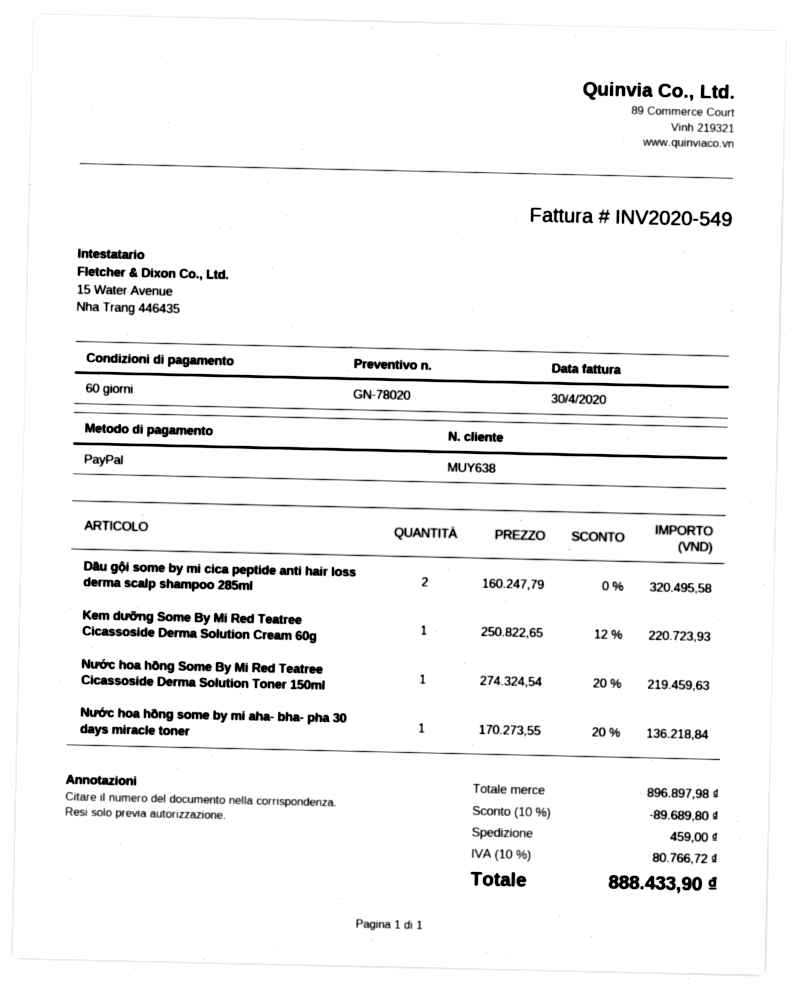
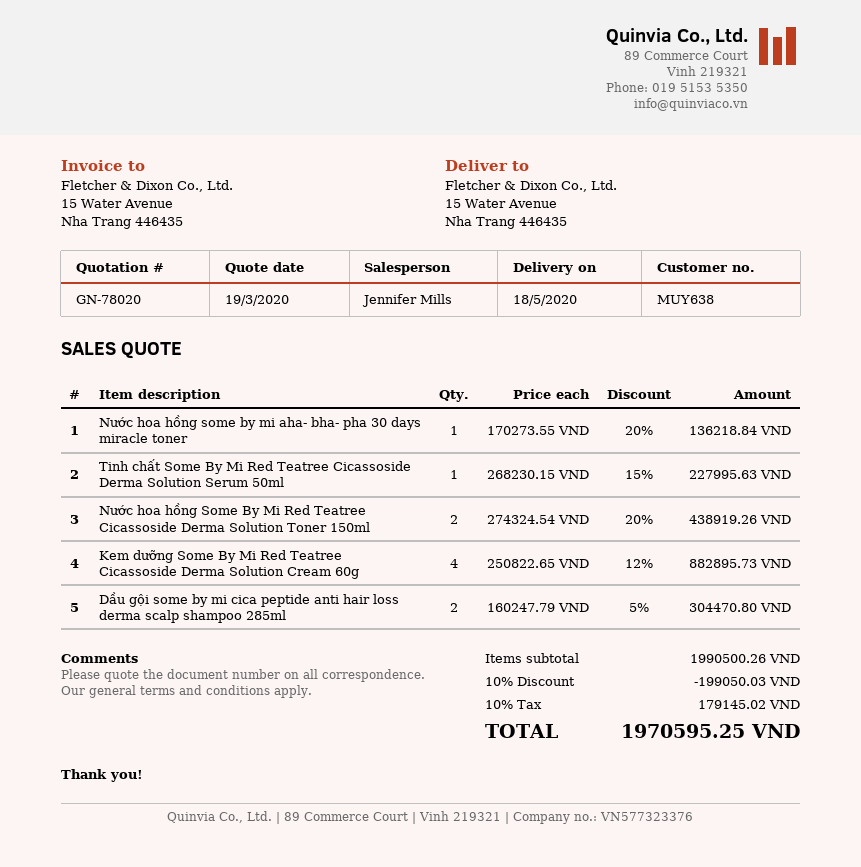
Dầu gội some by mi cica peptide anti hair loss derma scalp shampoo 285ml: 2 x 160247.79 = 320495.58 -> 2 x 160247.79 - 5% = 304470.80
Kem dưỡng Some By Mi Red Teatree Cicassoside Derma Solution Cream 60g: 1 x 250822.65 - 12% = 220723.93 -> 4 x 250822.65 - 12% = 882895.73
Nước hoa hồng Some By Mi Red Teatree Cicassoside Derma Solution Toner 150ml: 1 x 274324.54 - 20% = 219459.63 -> 2 x 274324.54 - 20% = 438919.26
Tinh chất Some By Mi Red Teatree Cicassoside Derma Solution Serum 50ml: none -> 1 x 268230.15 - 15% = 227995.63
subtotal: 896897.98 -> 1990500.26
discount: 10% = 89689.80 -> 10% = 199050.03
shipping: 459.00 -> none
tax: 10% = 80766.72 -> 10% = 179145.02
total: 888433.90 -> 1970595.25

